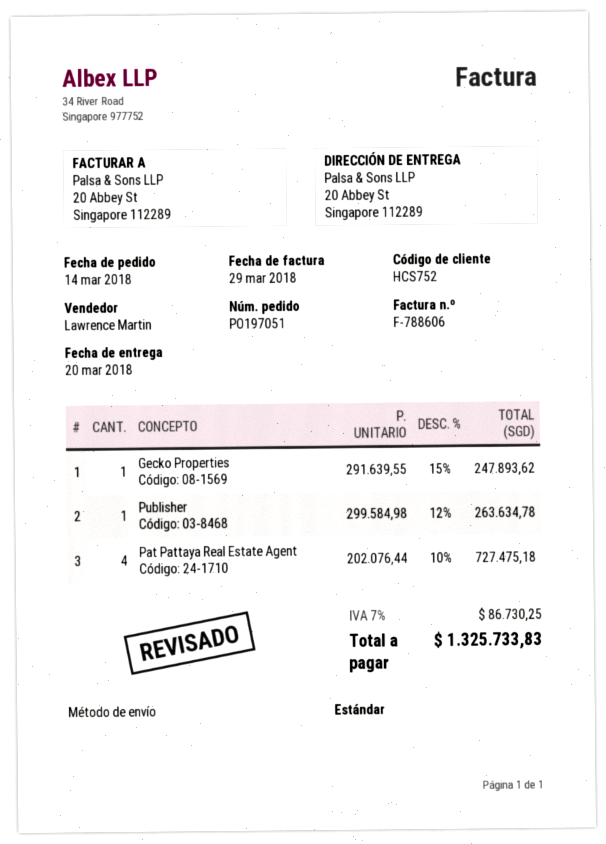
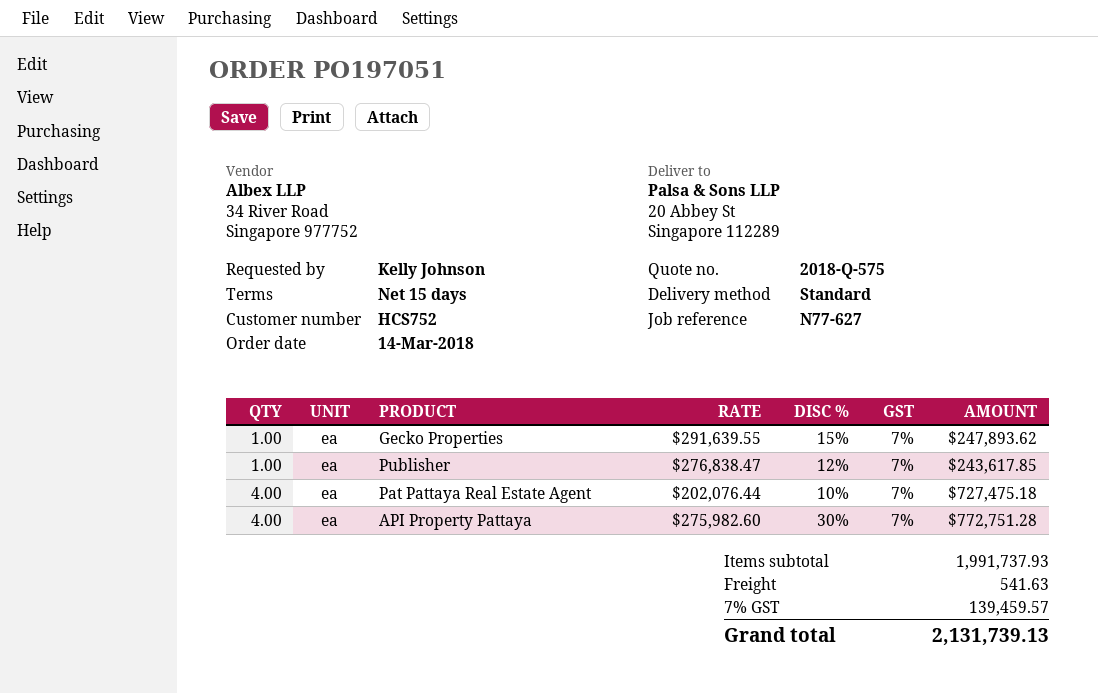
Publisher: 1 x 299584.98 - 12% = 263634.78 -> 1 x 276838.47 - 12% = 243617.85
API Property Pattaya: none -> 4 x 275982.60 - 30% = 772751.28
shipping: none -> 541.63
tax: 7% = 86730.25 -> 7% = 139459.57
total: 1325733.83 -> 2131739.13

